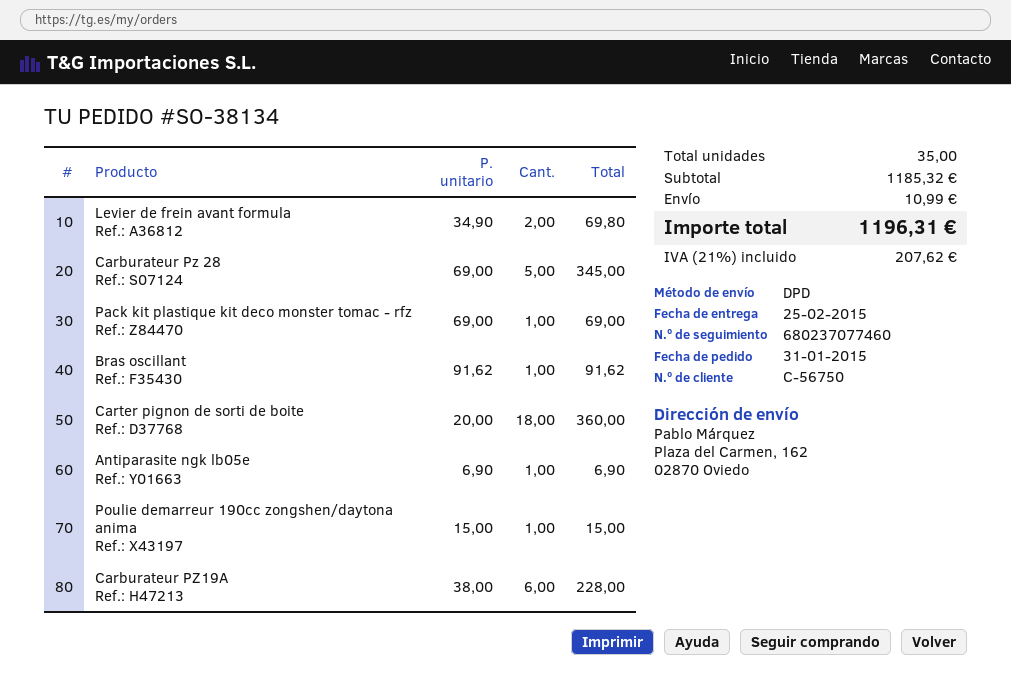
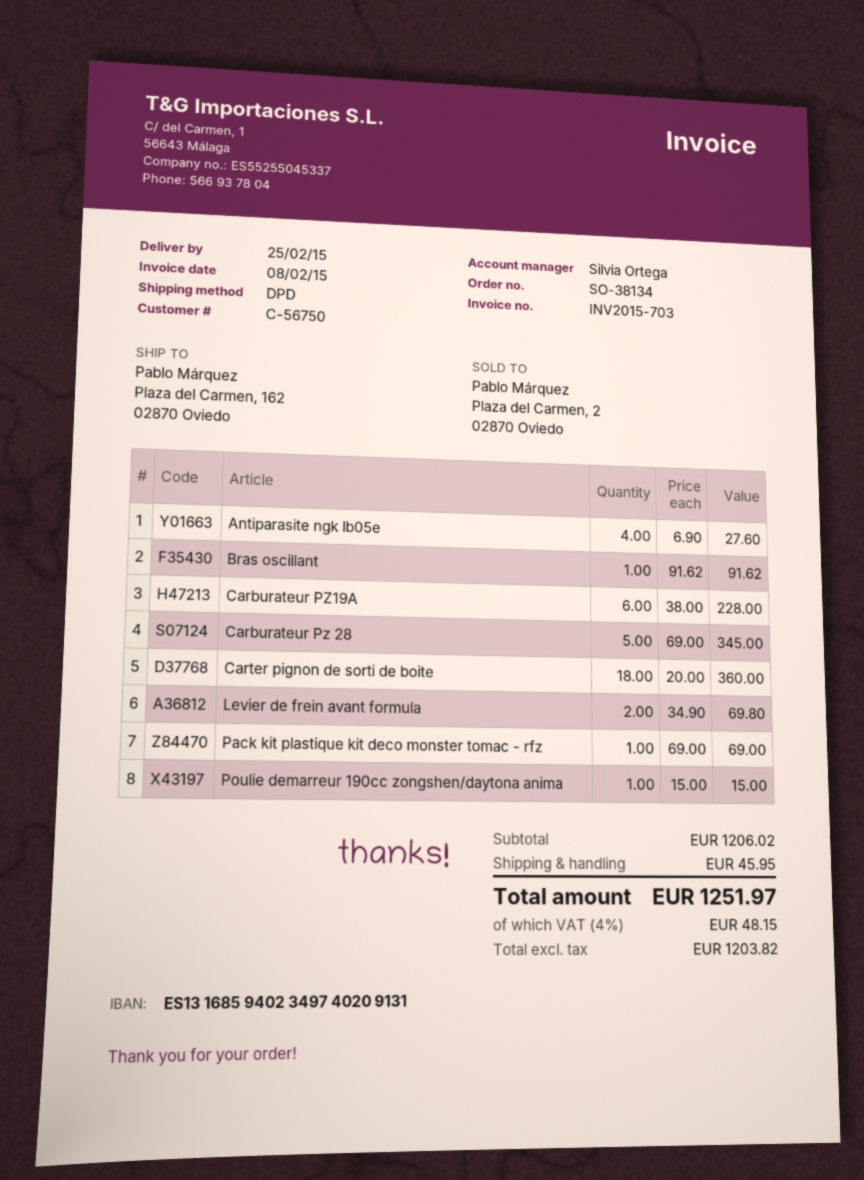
Antiparasite ngk lb05e: 1 x 6.90 = 6.90 -> 4 x 6.90 = 27.60
subtotal: 1185.32 -> 1206.02
shipping: 10.99 -> 45.95
tax: 21% = 207.62 -> 4% = 48.15
total: 1196.31 -> 1251.97

